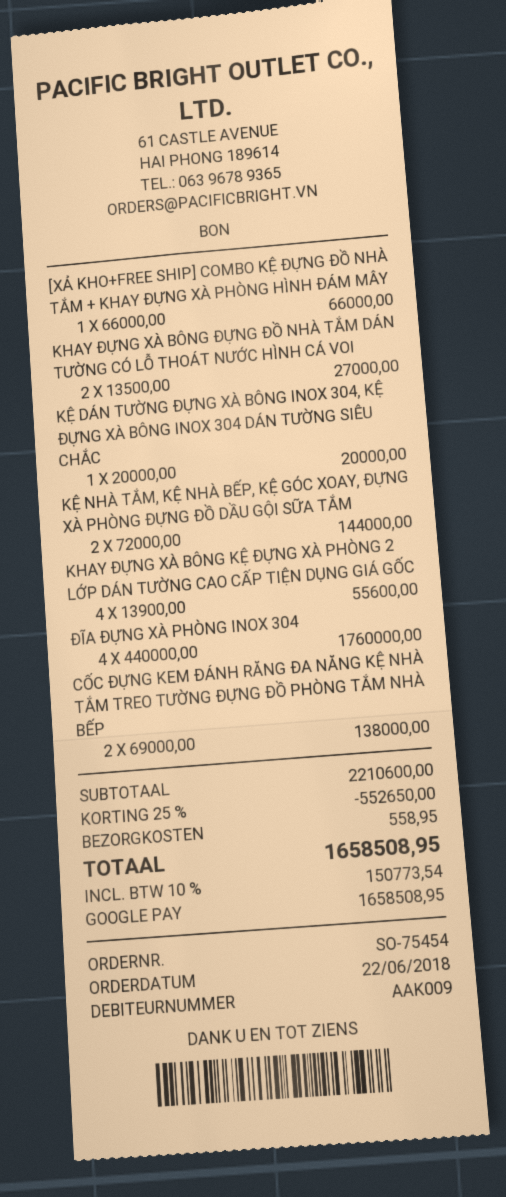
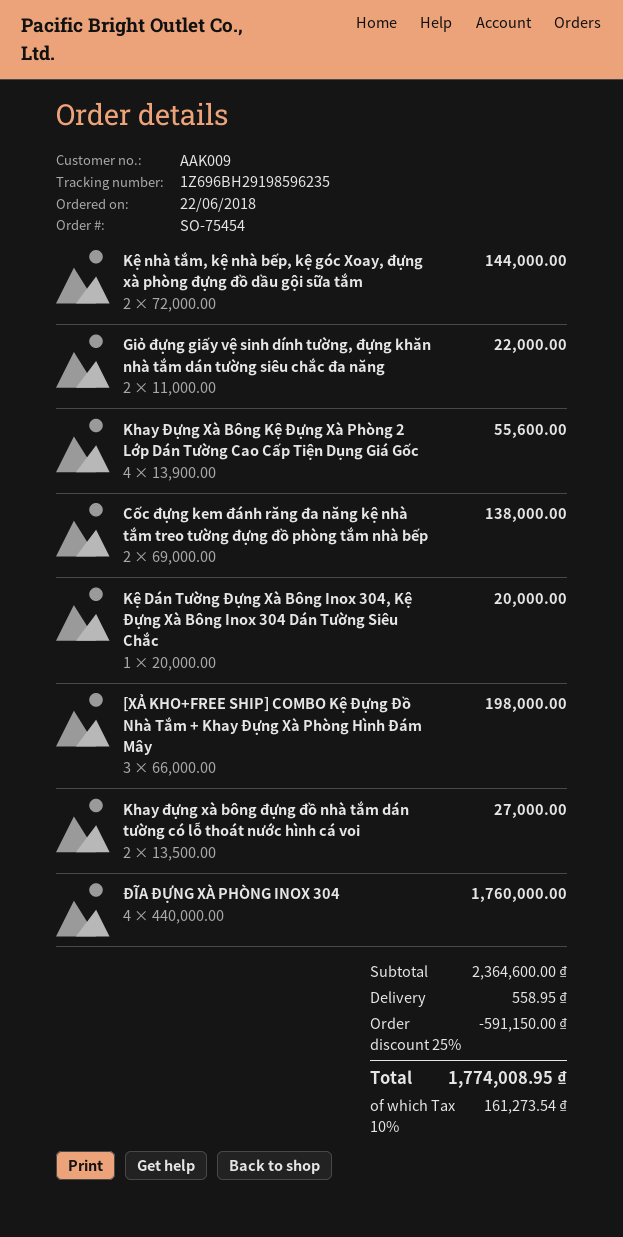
[XẢ KHO+FREE SHIP] COMBO KỆ ĐỰNG ĐỒ NHÀ TẮM + KHAY ĐỰNG XÀ PHÒNG HÌNH ĐÁM MÂY: 1 x 66000.00 = 66000.00 -> 3 x 66000.00 = 198000.00
Giỏ đựng giấy vệ sinh dính tường, đựng khăn nhà tắm dán tường siêu chắc đa năng: none -> 2 x 11000.00 = 22000.00
subtotal: 2210600.00 -> 2364600.00
discount: 25% = 552650.00 -> 25% = 591150.00
tax: 10% = 150773.54 -> 10% = 161273.54
total: 1658508.95 -> 1774008.95

